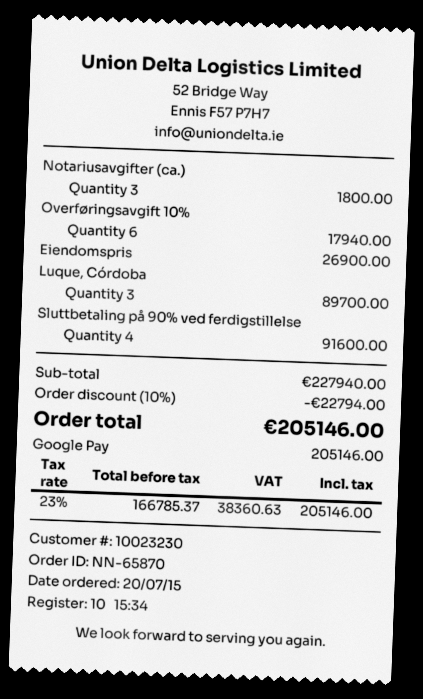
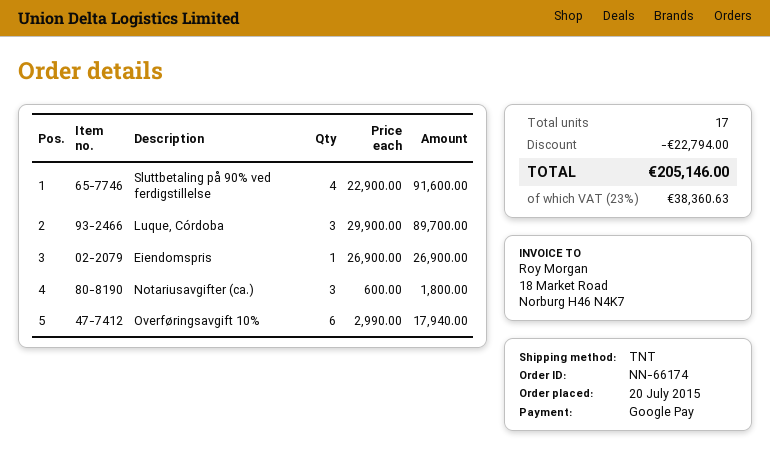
order number: NN-65870 -> NN-66174

